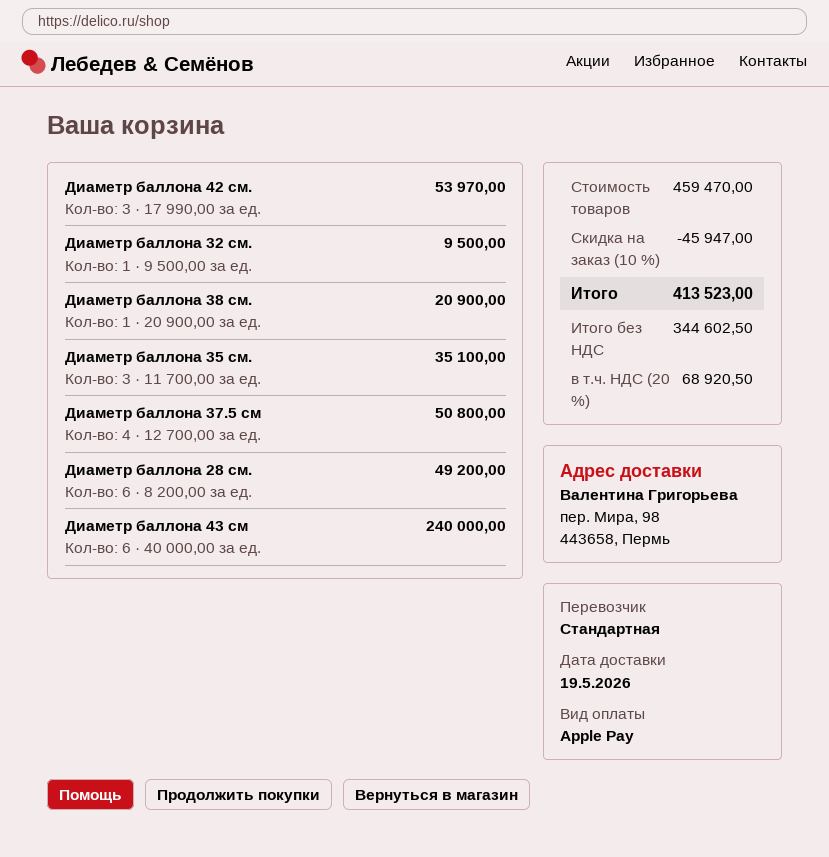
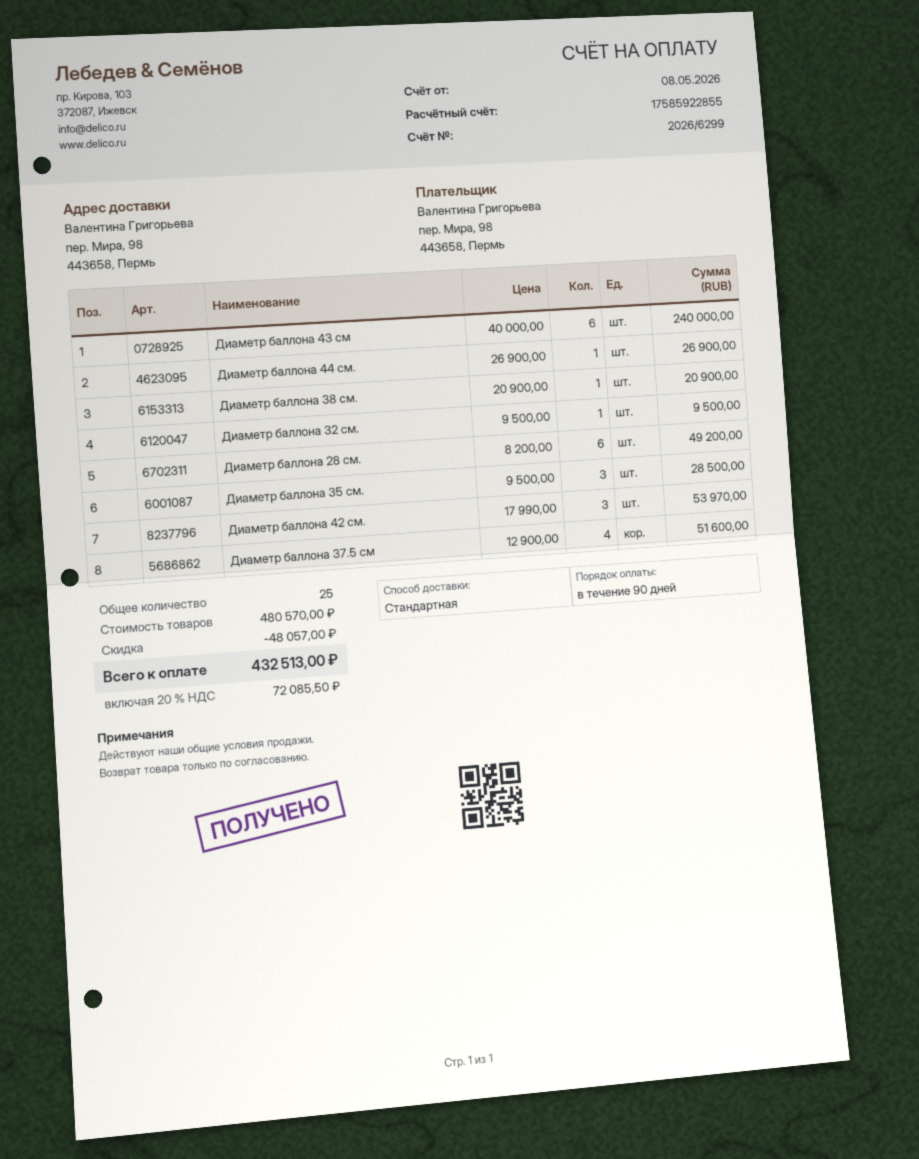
Диаметр баллона 35 см.: 3 x 11700.00 = 35100.00 -> 3 x 9500.00 = 28500.00
Диаметр баллона 37.5 см: 4 x 12700.00 = 50800.00 -> 4 x 12900.00 = 51600.00
Диаметр баллона 44 см.: none -> 1 x 26900.00 = 26900.00
subtotal: 459470.00 -> 480570.00
discount: 45947.00 -> 48057.00
tax: 20% = 68920.50 -> 20% = 72085.50
total: 413523.00 -> 432513.00

